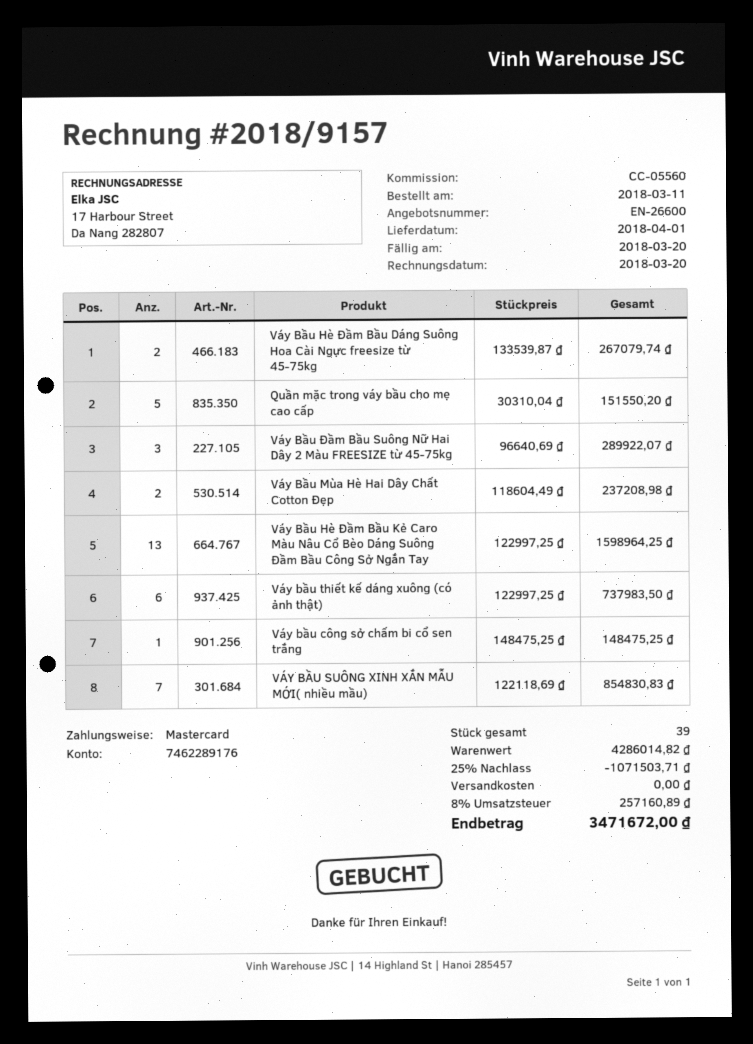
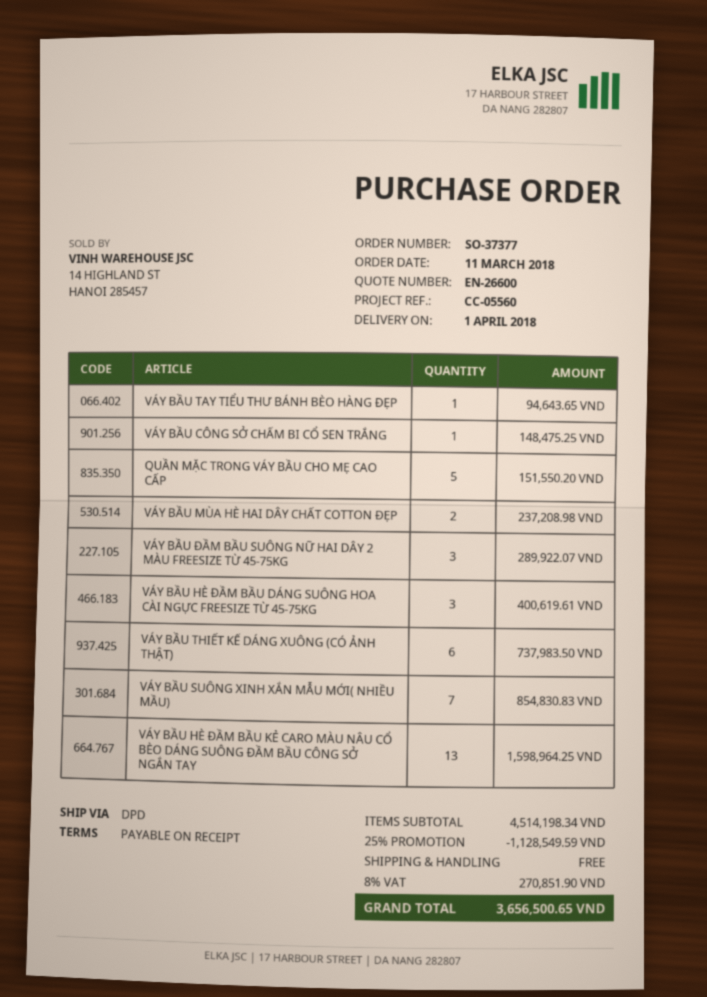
Váy Bầu Hè Đầm Bầu Dáng Suông Hoa Cài Ngực freesize từ 45-75kg: 2 for 267079.74 -> 3 for 400619.61
VÁY BẦU TAY TIỂU THƯ BÁNH BÈO HÀNG ĐẸP: none -> 1 for 94643.65
subtotal: 4286014.82 -> 4514198.34
discount: 25% = 1071503.71 -> 25% = 1128549.59
tax: 8% = 257160.89 -> 8% = 270851.90
total: 3471672.00 -> 3656500.65

